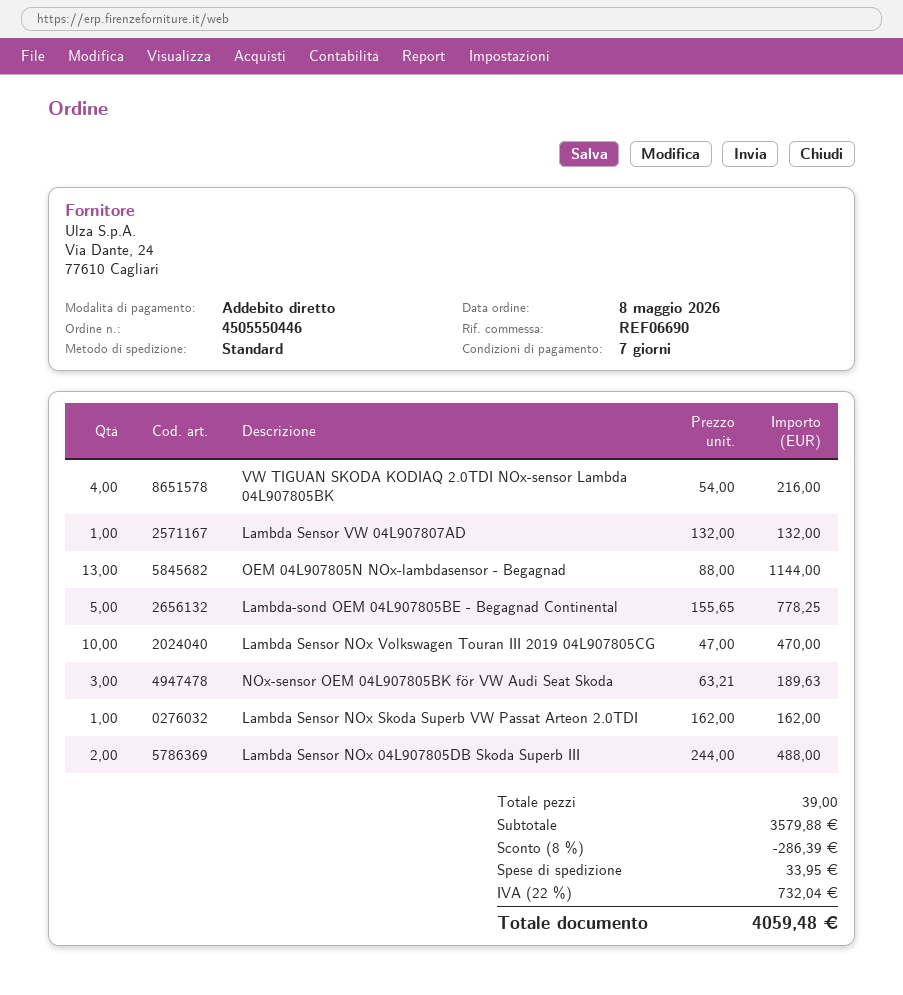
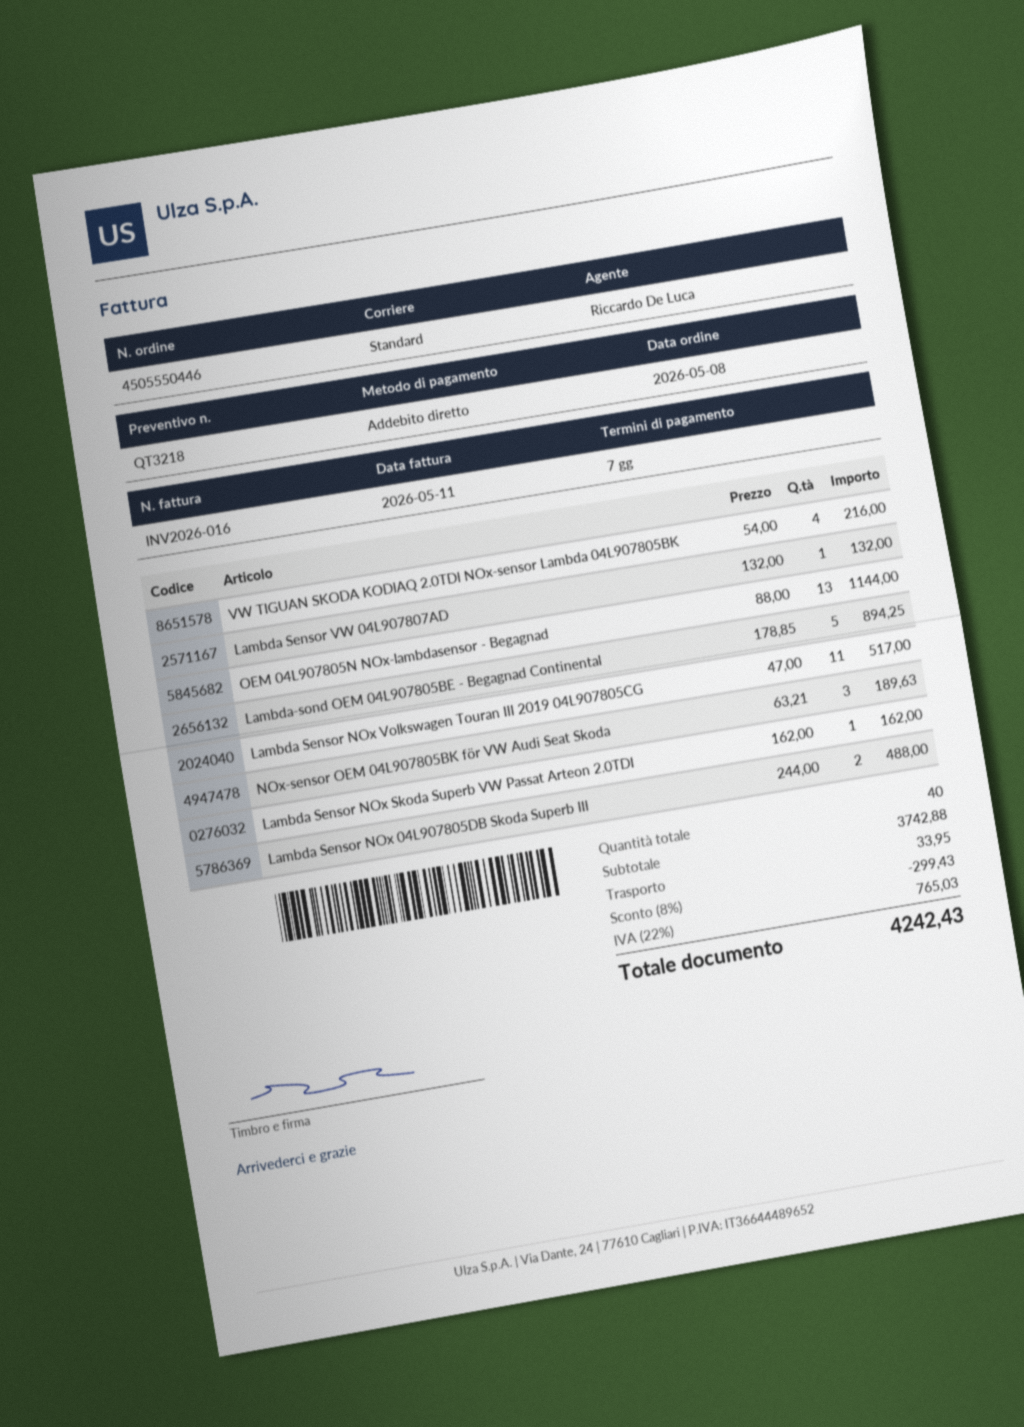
Lambda-sond OEM 04L907805BE - Begagnad Continental: 5 x 155.65 = 778.25 -> 5 x 178.85 = 894.25
Lambda Sensor NOx Volkswagen Touran III 2019 04L907805CG: 10 x 47.00 = 470.00 -> 11 x 47.00 = 517.00
total quantity: 39 -> 40
subtotal: 3579.88 -> 3742.88
discount: 8% = 286.39 -> 8% = 299.43
tax: 22% = 732.04 -> 22% = 765.03
total: 4059.48 -> 4242.43

